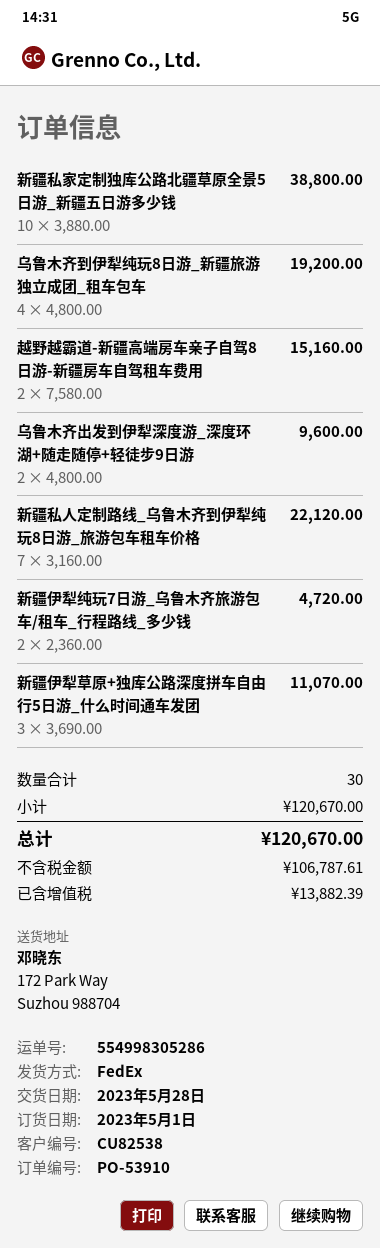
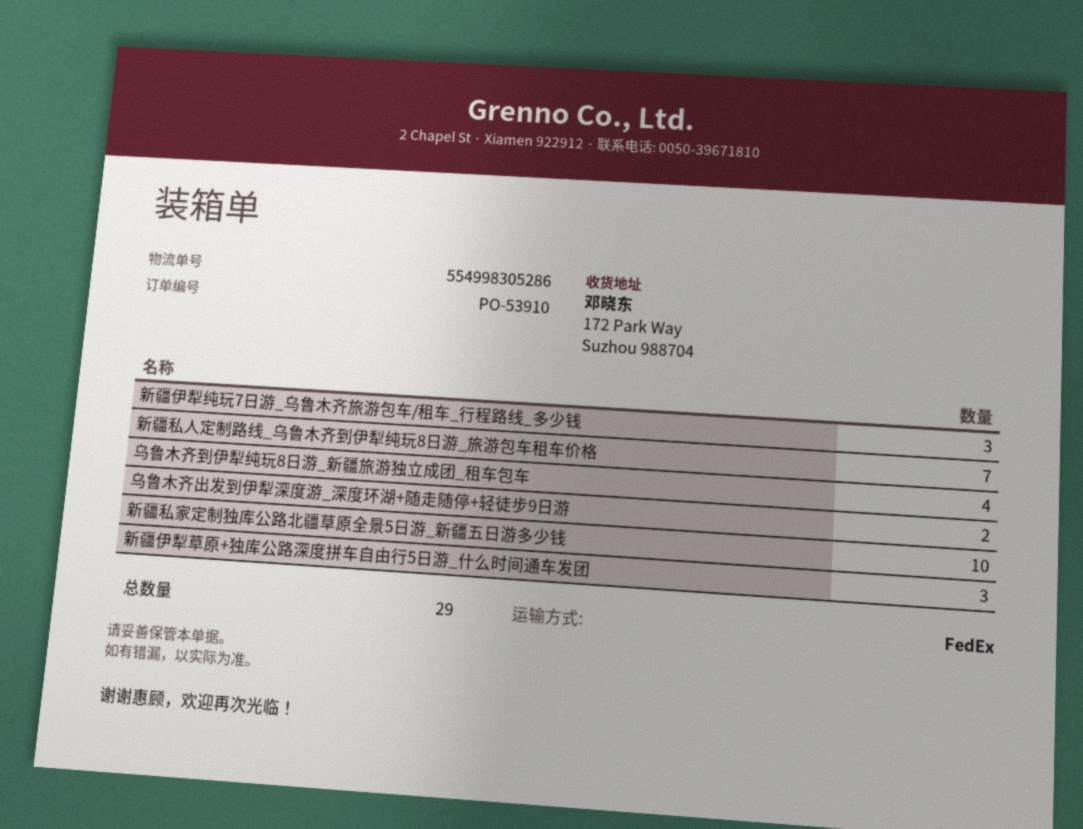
越野越霸道-新疆高端房车亲子自驾8日游-新疆房车自驾租车费用: 2 -> none
新疆伊犁纯玩7日游_乌鲁木齐旅游包车/租车_行程路线_多少钱: 2 -> 3
total quantity: 30 -> 29

